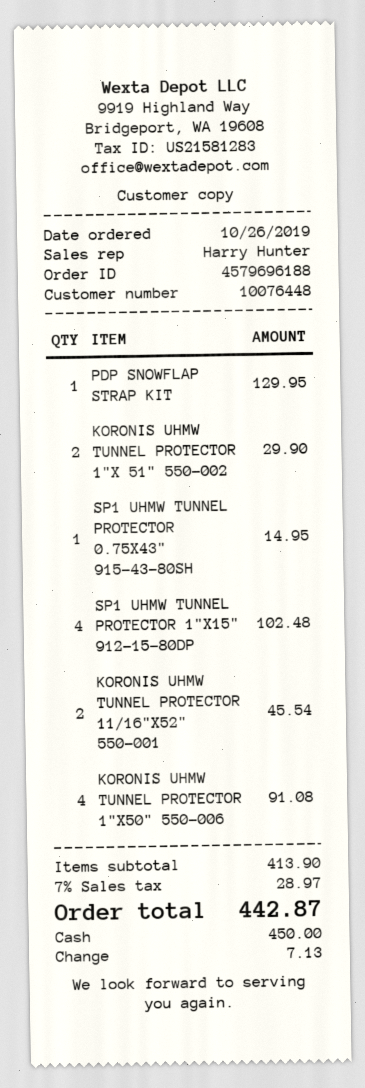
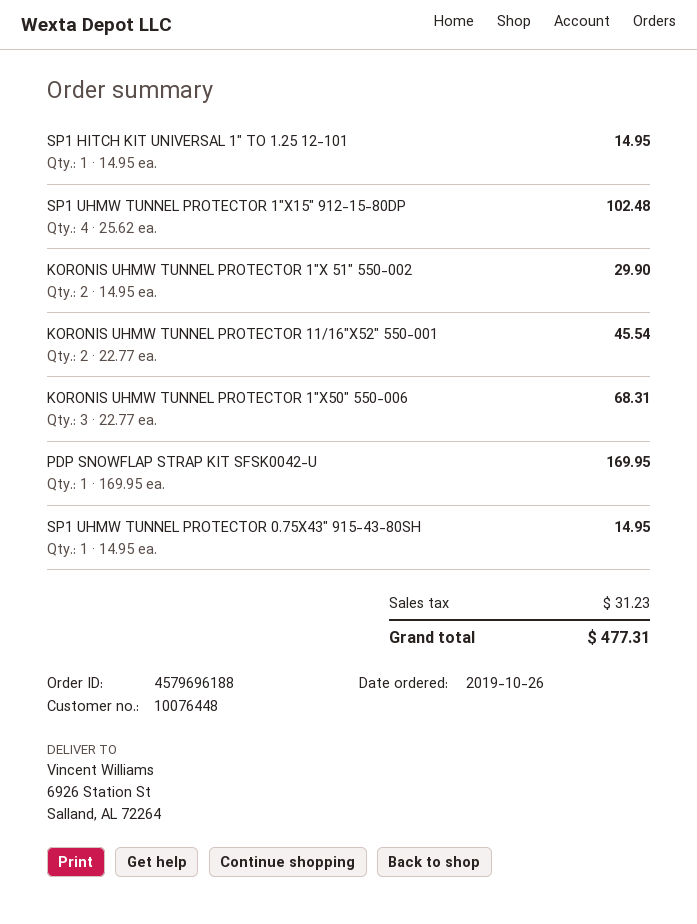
PDP SNOWFLAP STRAP KIT: 1 for 129.95 -> 1 for 169.95
KORONIS UHMW TUNNEL PROTECTOR 1"X50" 550-006: 4 for 91.08 -> 3 for 68.31
SP1 HITCH KIT UNIVERSAL 1" TO 1.25 12-101: none -> 1 for 14.95
tax: 28.97 -> 31.23
total: 442.87 -> 477.31

